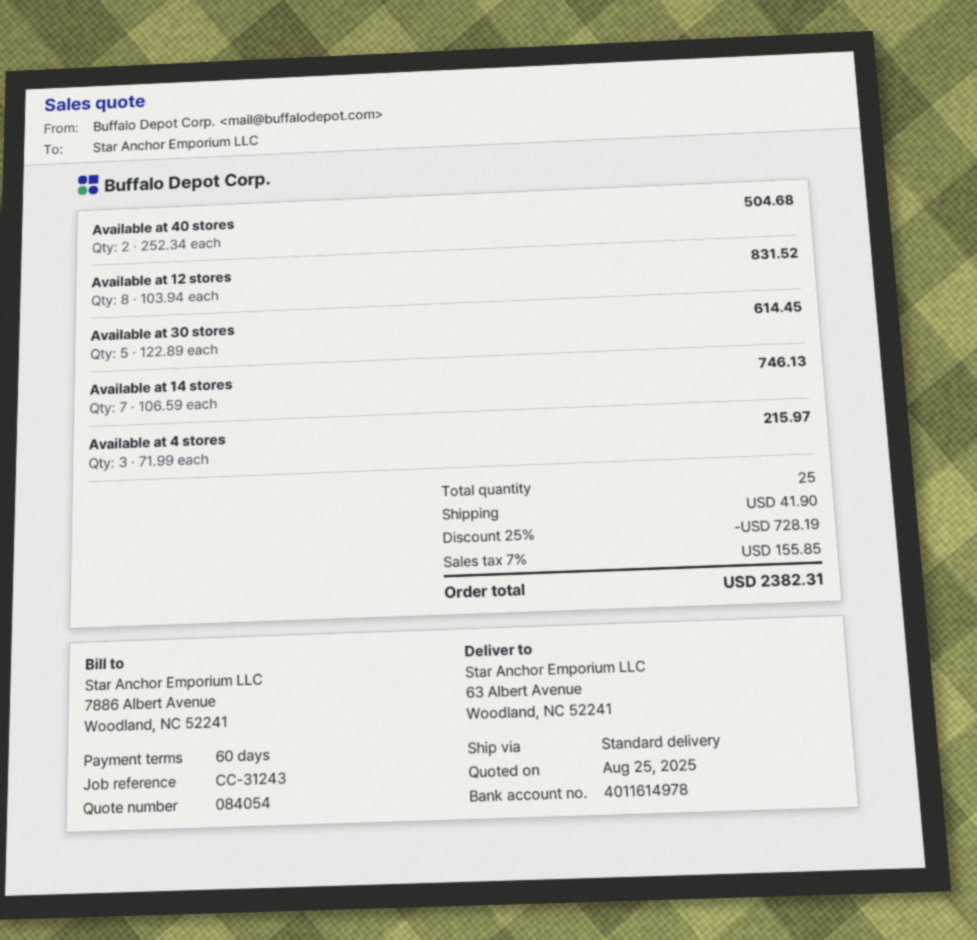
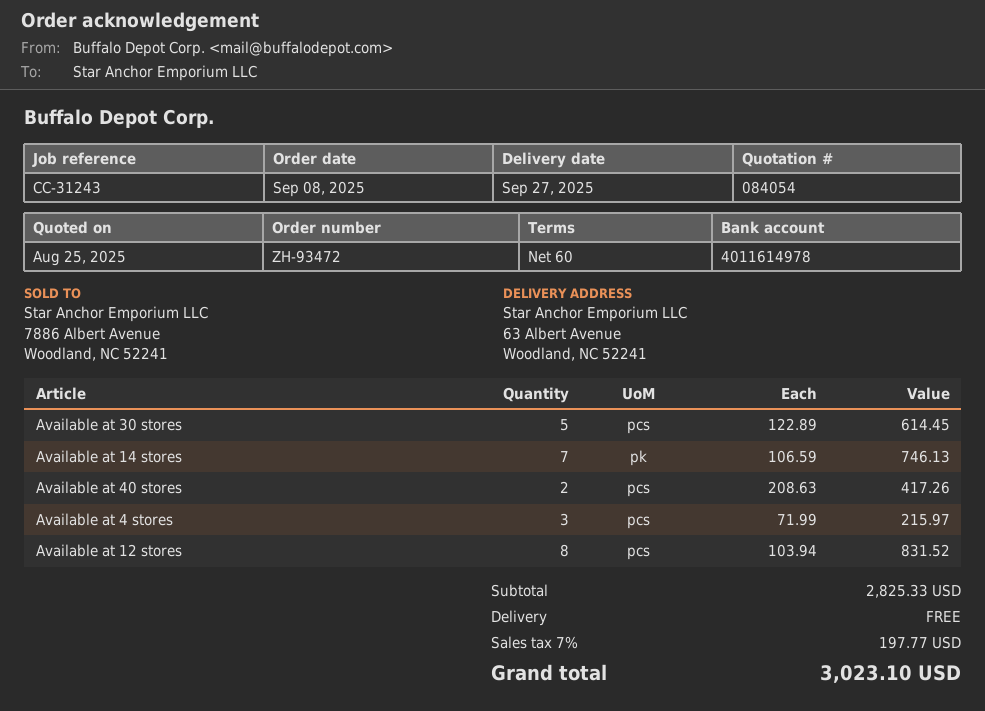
Available at 40 stores: 2 x 252.34 = 504.68 -> 2 x 208.63 = 417.26
discount: 25% = 728.19 -> none
shipping: 41.90 -> 0.00
tax: 7% = 155.85 -> 7% = 197.77
total: 2382.31 -> 3023.10

